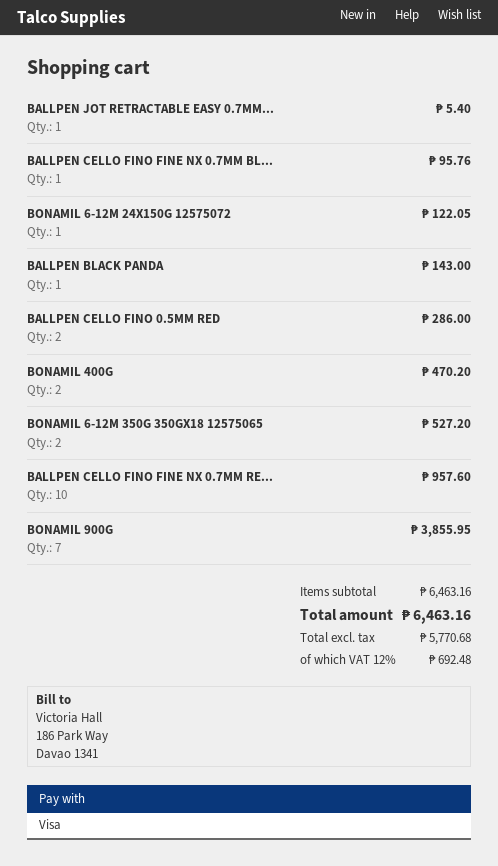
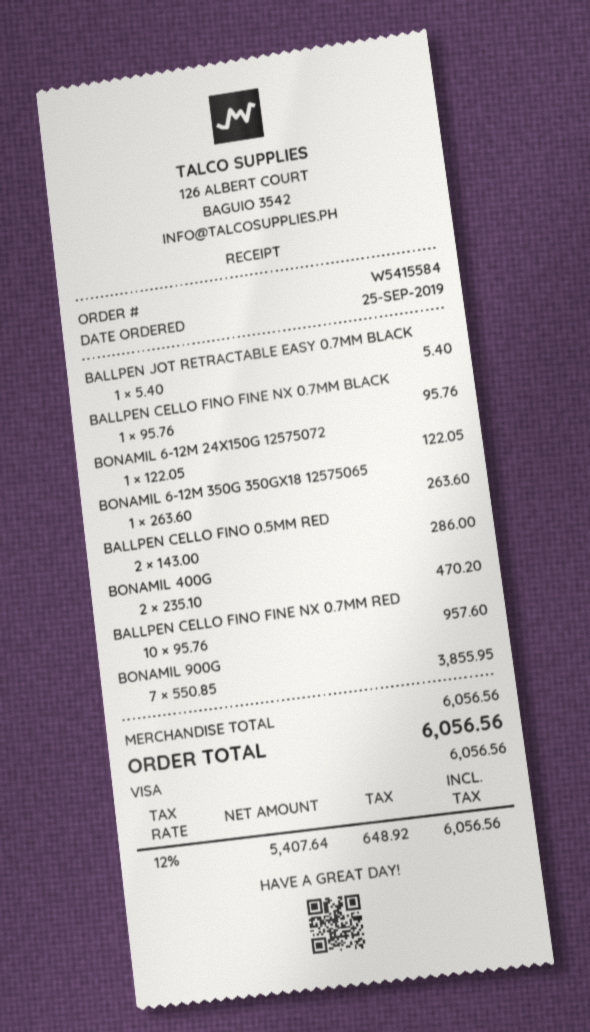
BALLPEN BLACK PANDA: 1 for 143.00 -> none
BONAMIL 6-12M 350G 350GX18 12575065: 2 for 527.20 -> 1 for 263.60
subtotal: 6463.16 -> 6056.56
net: 5770.68 -> 5407.64
tax: 12% = 692.48 -> 12% = 648.92
total: 6463.16 -> 6056.56

